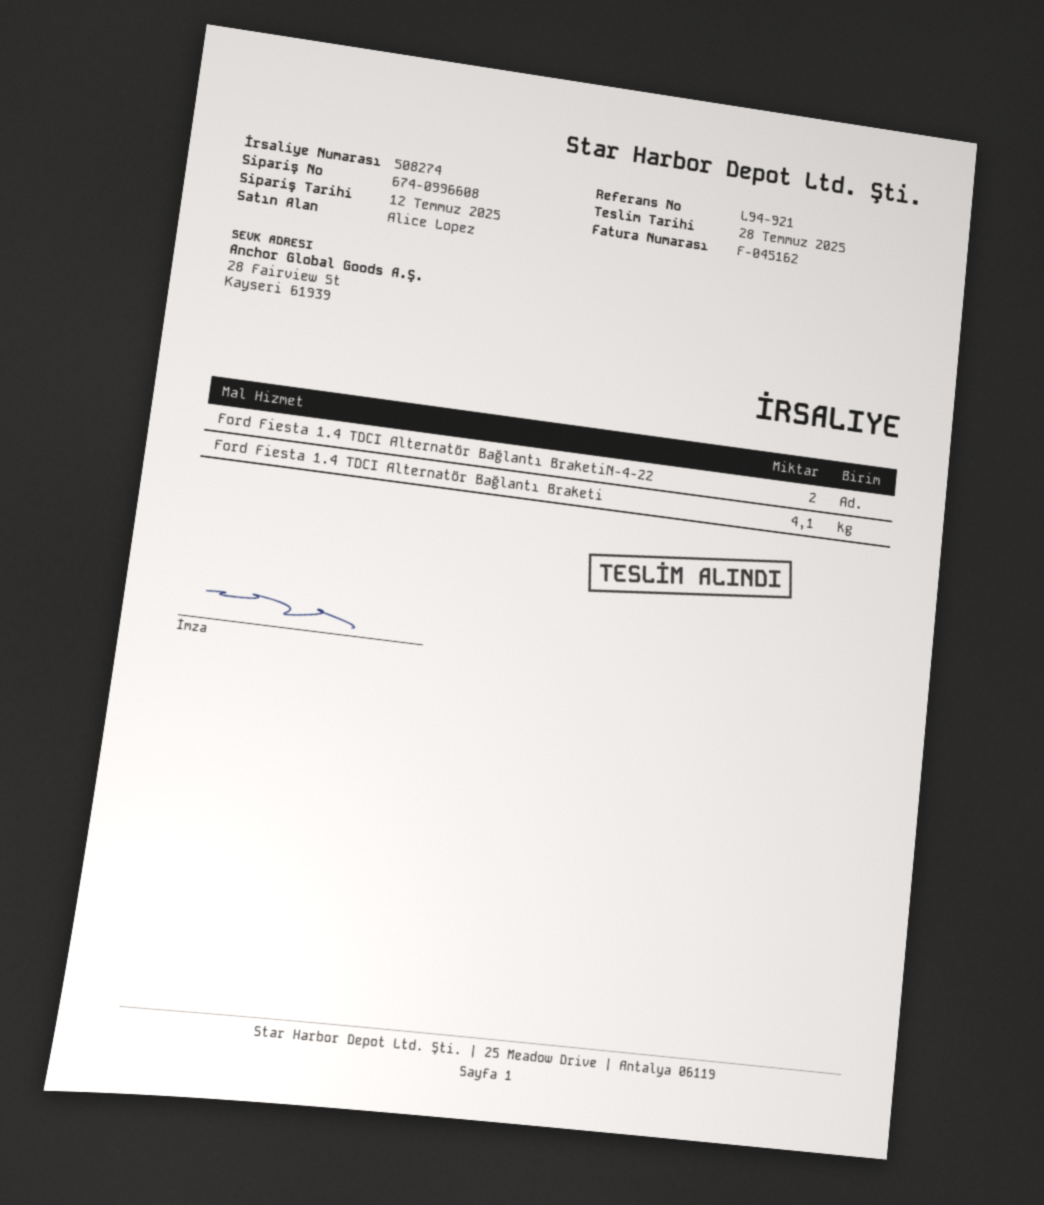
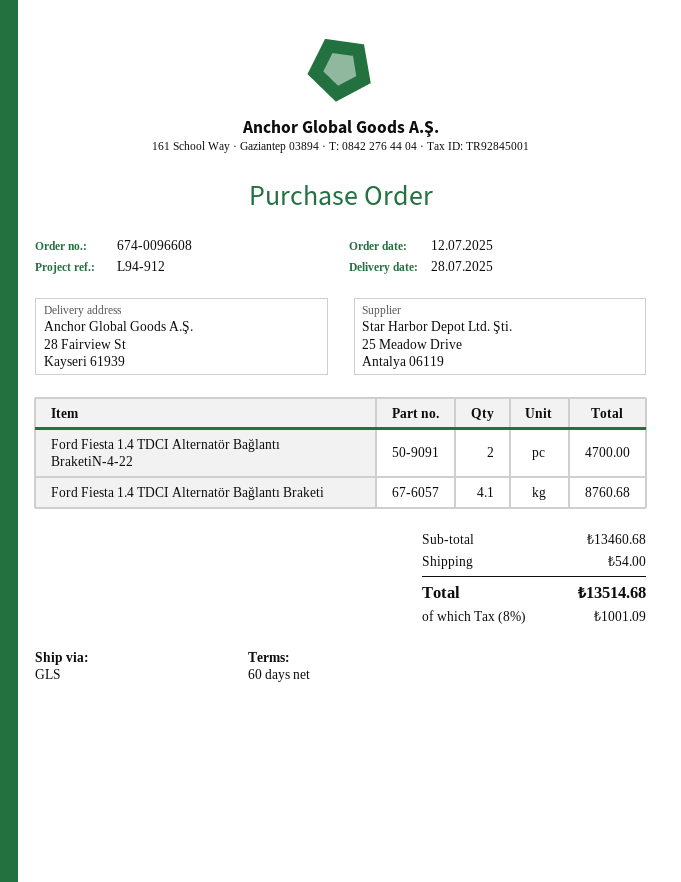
order number: 674-0996608 -> 674-0096608
reference: L94-921 -> L94-912

